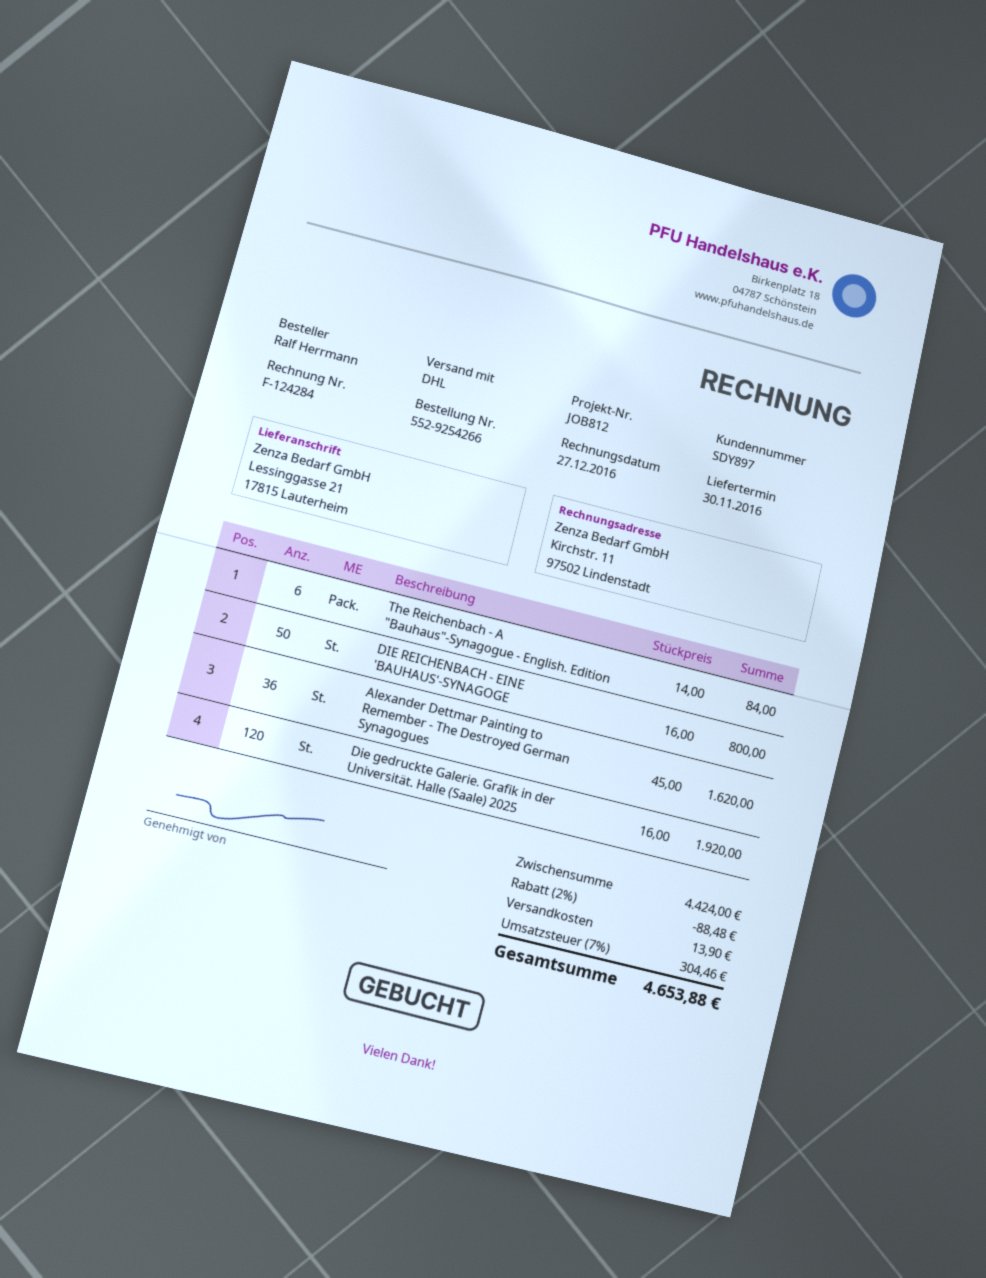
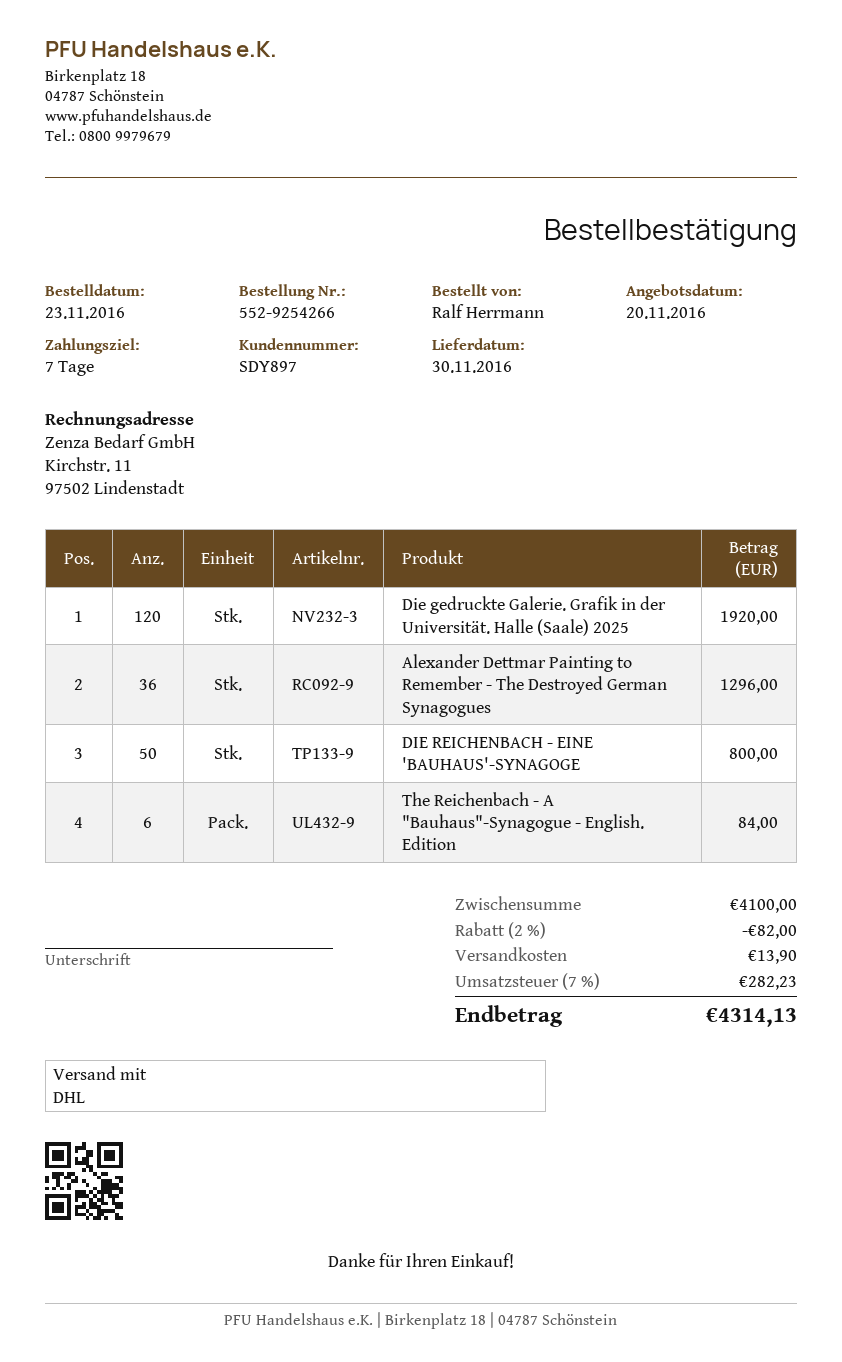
Alexander Dettmar Painting to Remember - The Destroyed German Synagogues: 36 for 1620.00 -> 36 for 1296.00
subtotal: 4424.00 -> 4100.00
discount: 2% = 88.48 -> 2% = 82.00
tax: 7% = 304.46 -> 7% = 282.23
total: 4653.88 -> 4314.13

